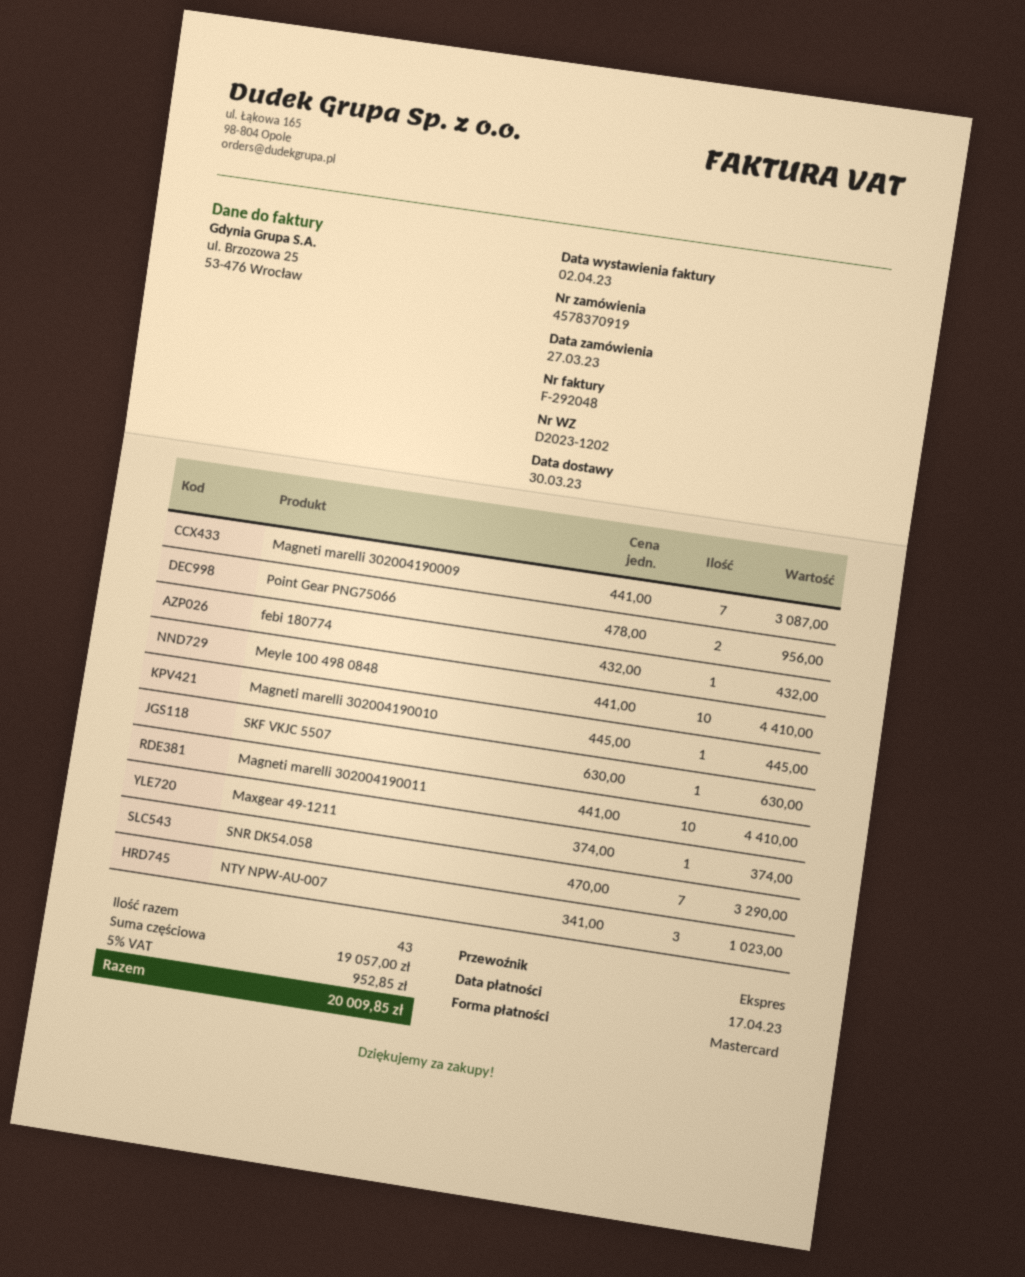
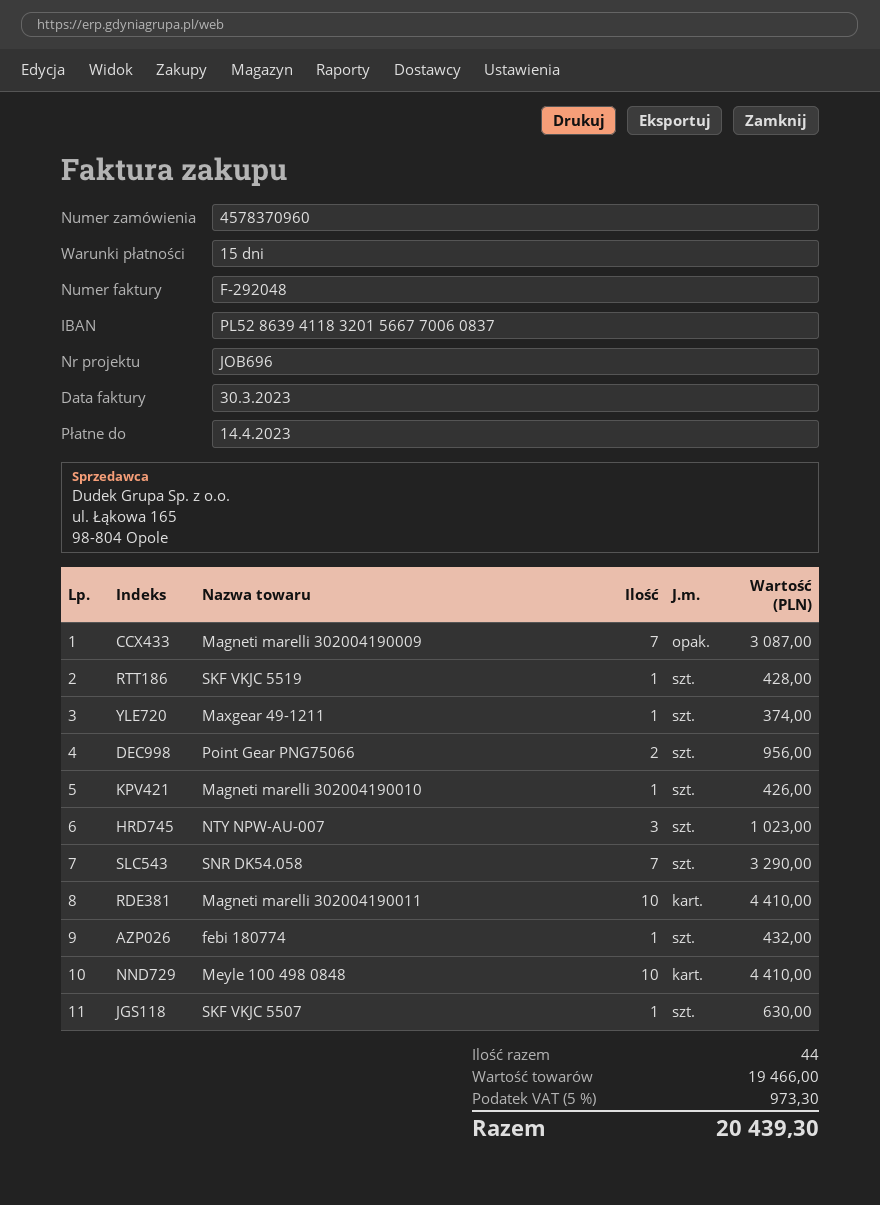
order number: 4578370919 -> 4578370960
invoice date: 2023-04-02 -> 2023-03-30
due date: 2023-04-17 -> 2023-04-14
Magneti marelli 302004190010: 1 for 445.00 -> 1 for 426.00
SKF VKJC 5519: none -> 1 for 428.00
total quantity: 43 -> 44
subtotal: 19057.00 -> 19466.00
tax: 5% = 952.85 -> 5% = 973.30
total: 20009.85 -> 20439.30

